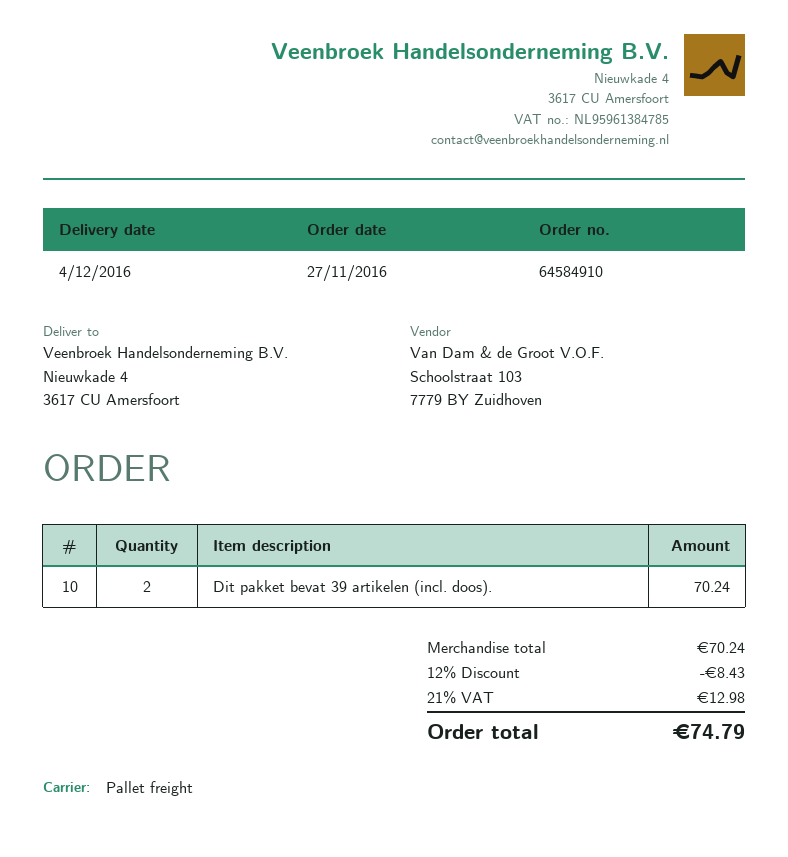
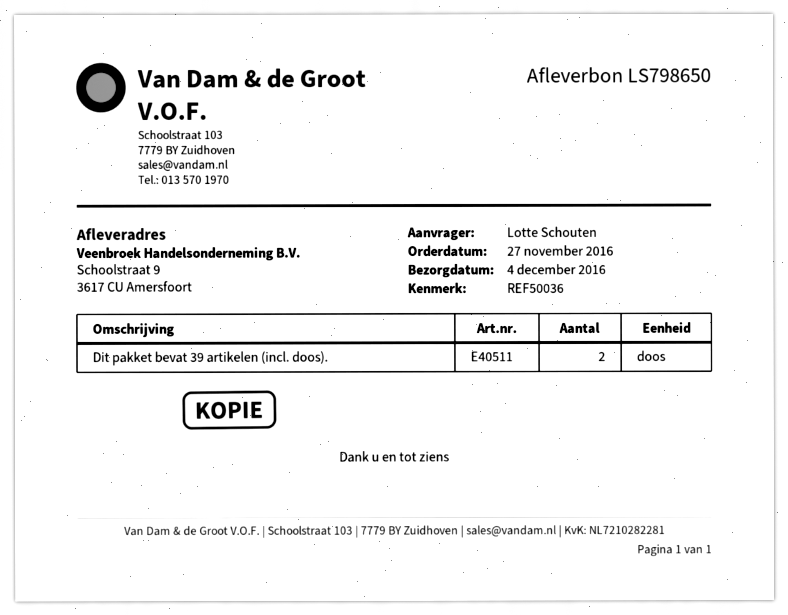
ship to: Nieuwkade 4, 3617 CU Amersfoort -> Schoolstraat 9, 3617 CU Amersfoort

